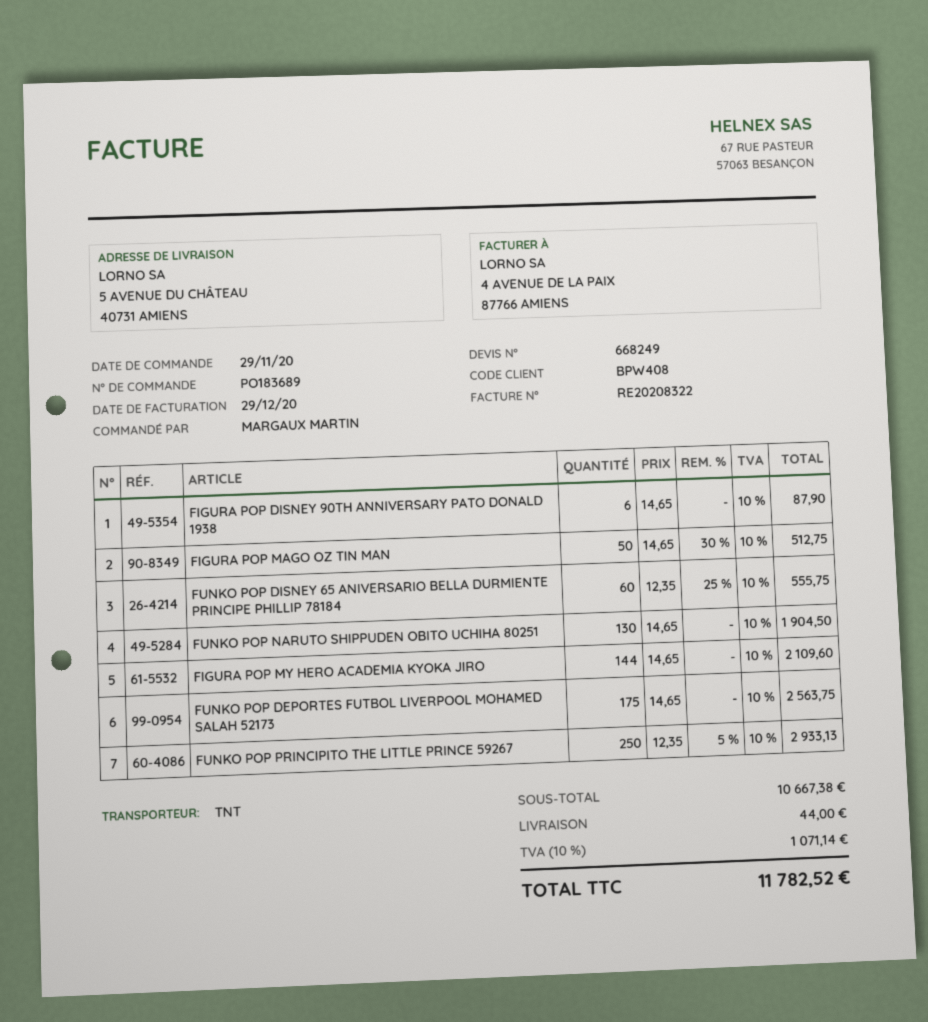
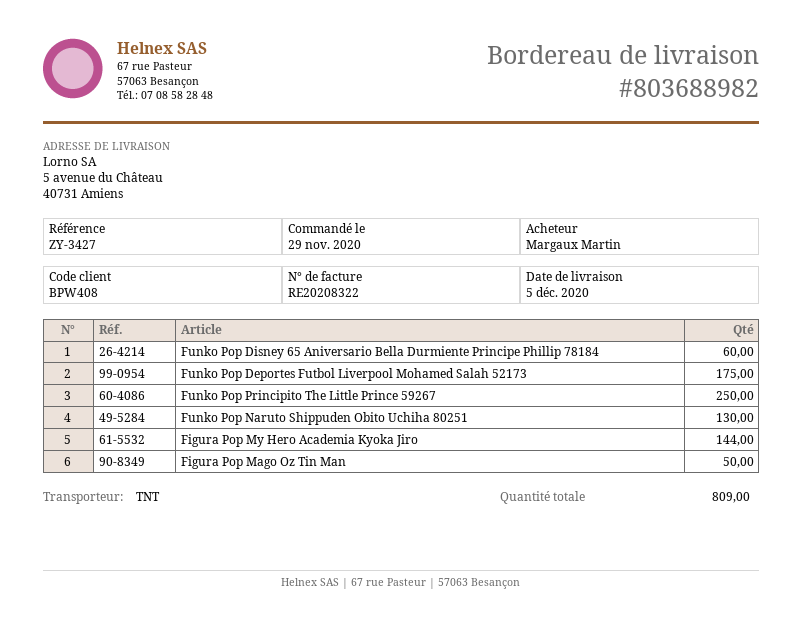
FIGURA POP DISNEY 90TH ANNIVERSARY PATO DONALD 1938: 6 -> none

